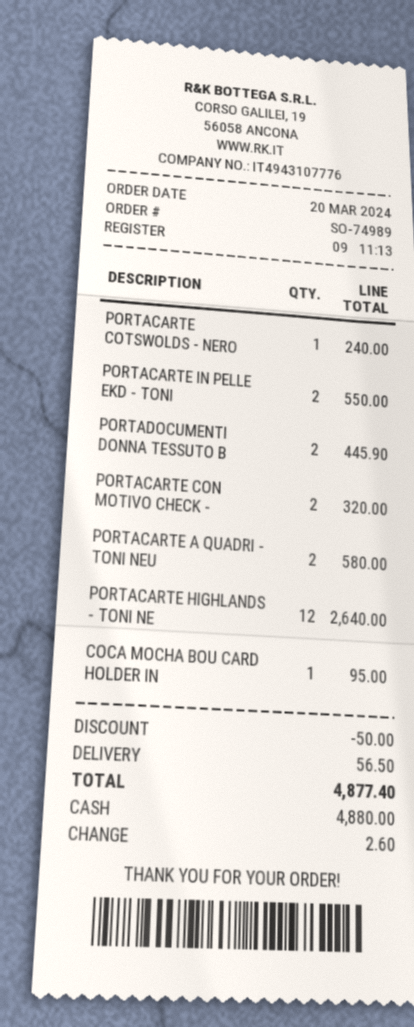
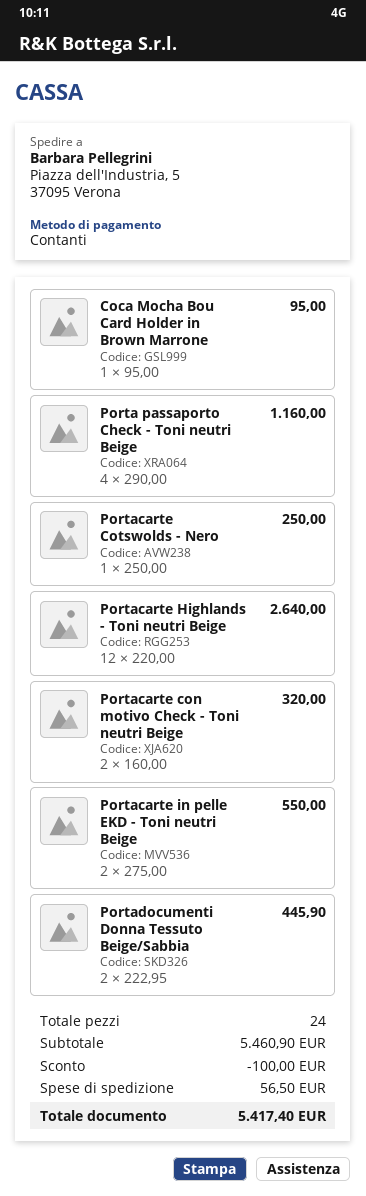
PORTACARTE COTSWOLDS - NERO: 1 for 240.00 -> 1 for 250.00
PORTACARTE A QUADRI - TONI NEU: 2 for 580.00 -> none
Porta passaporto Check - Toni neutri Beige: none -> 4 for 1160.00
discount: 50.00 -> 100.00
total: 4877.40 -> 5417.40

